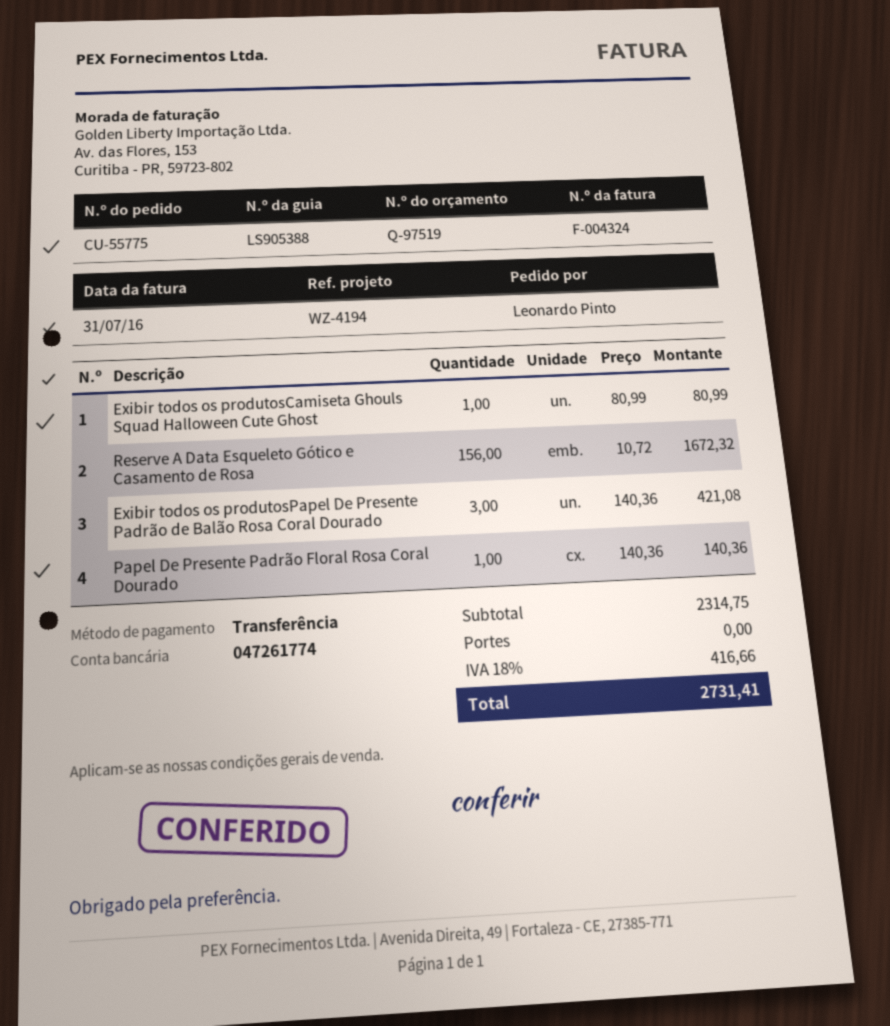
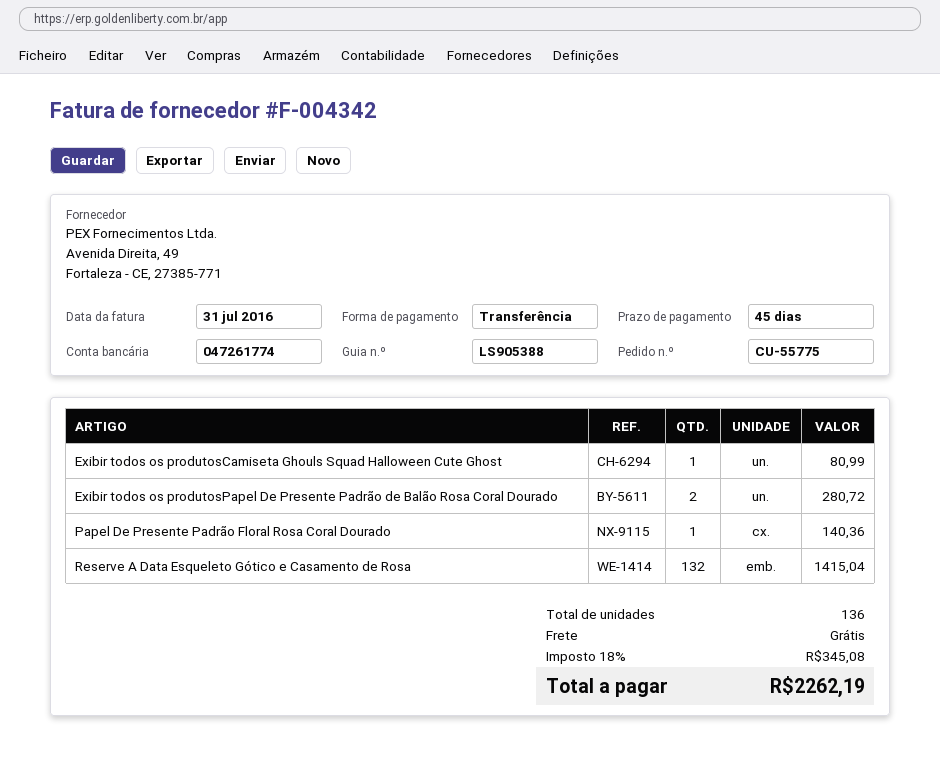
invoice number: F-004324 -> F-004342
Reserve A Data Esqueleto Gótico e Casamento de Rosa: 156 for 1672.32 -> 132 for 1415.04
Exibir todos os produtosPapel De Presente Padrão de Balão Rosa Coral Dourado: 3 for 421.08 -> 2 for 280.72
tax: 18% = 416.66 -> 18% = 345.08
total: 2731.41 -> 2262.19

